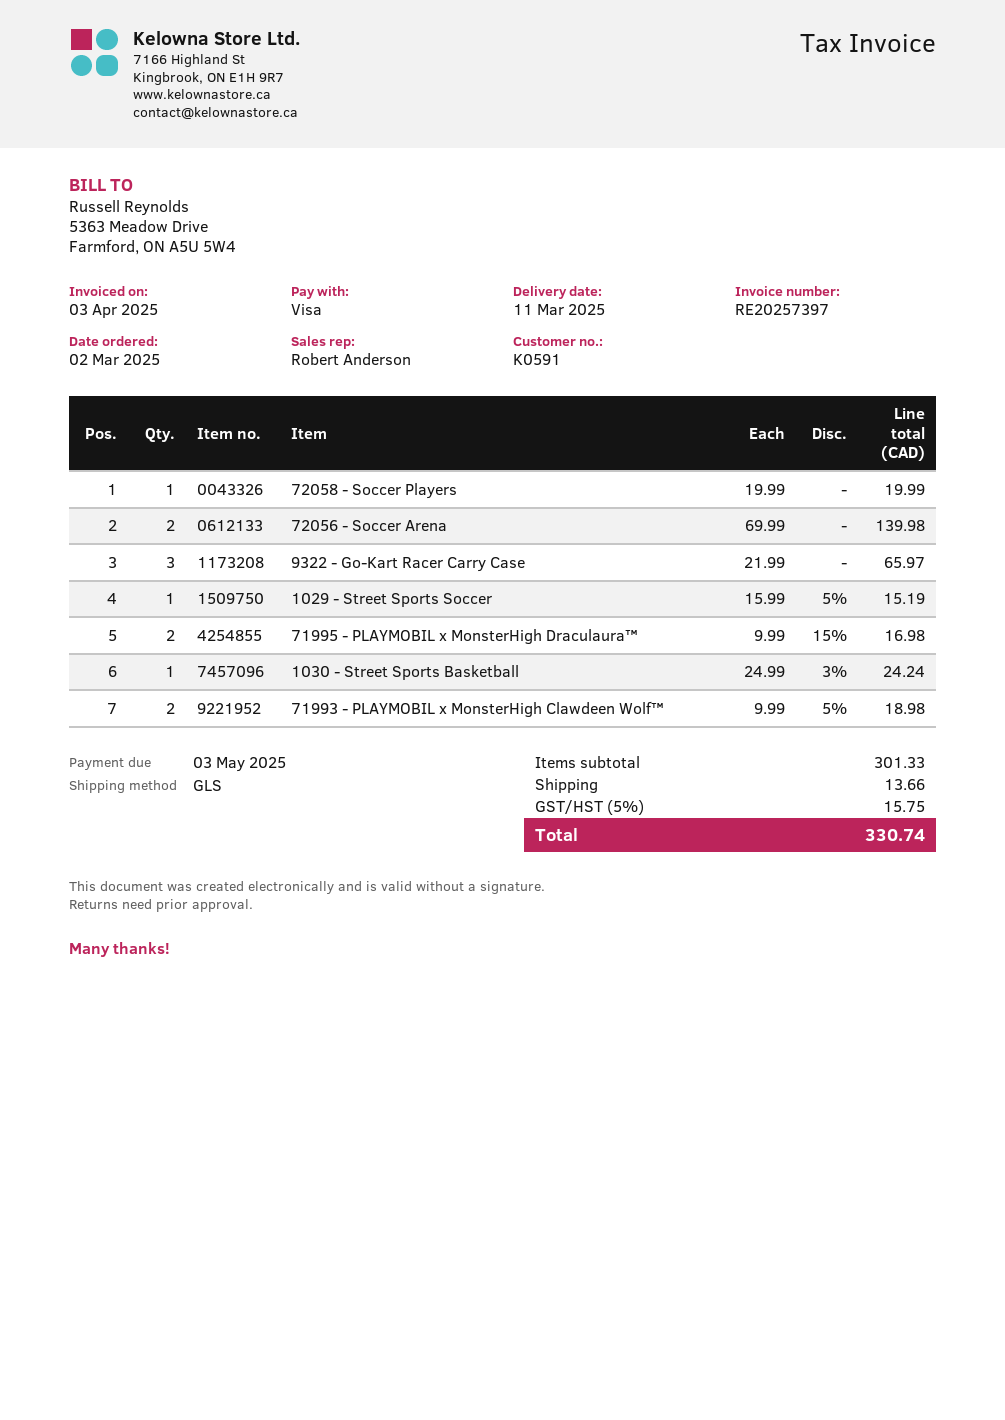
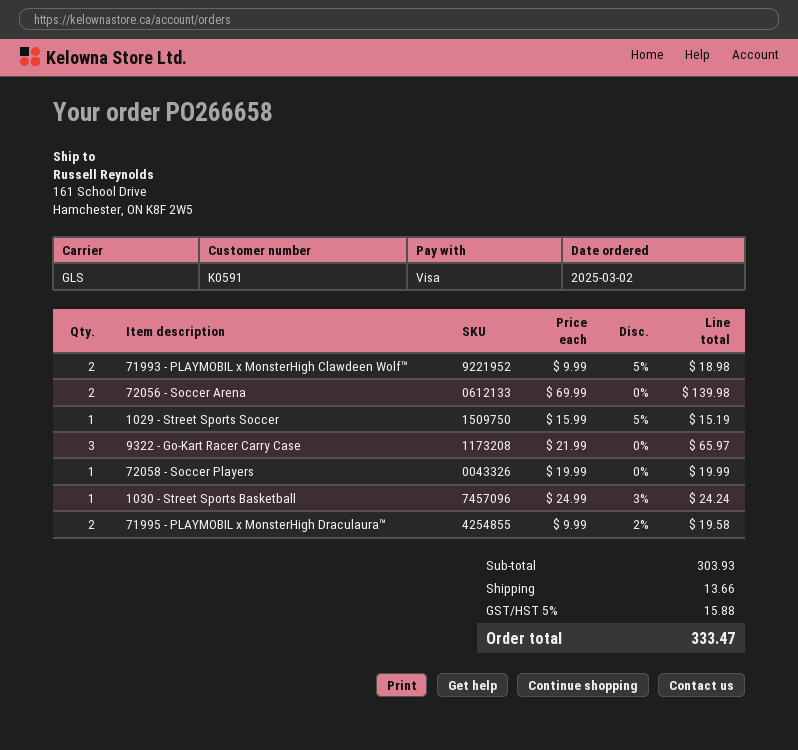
71995 - PLAYMOBIL x MonsterHigh Draculaura™: 2 x 9.99 - 15% = 16.98 -> 2 x 9.99 - 2% = 19.58
subtotal: 301.33 -> 303.93
tax: 5% = 15.75 -> 5% = 15.88
total: 330.74 -> 333.47

